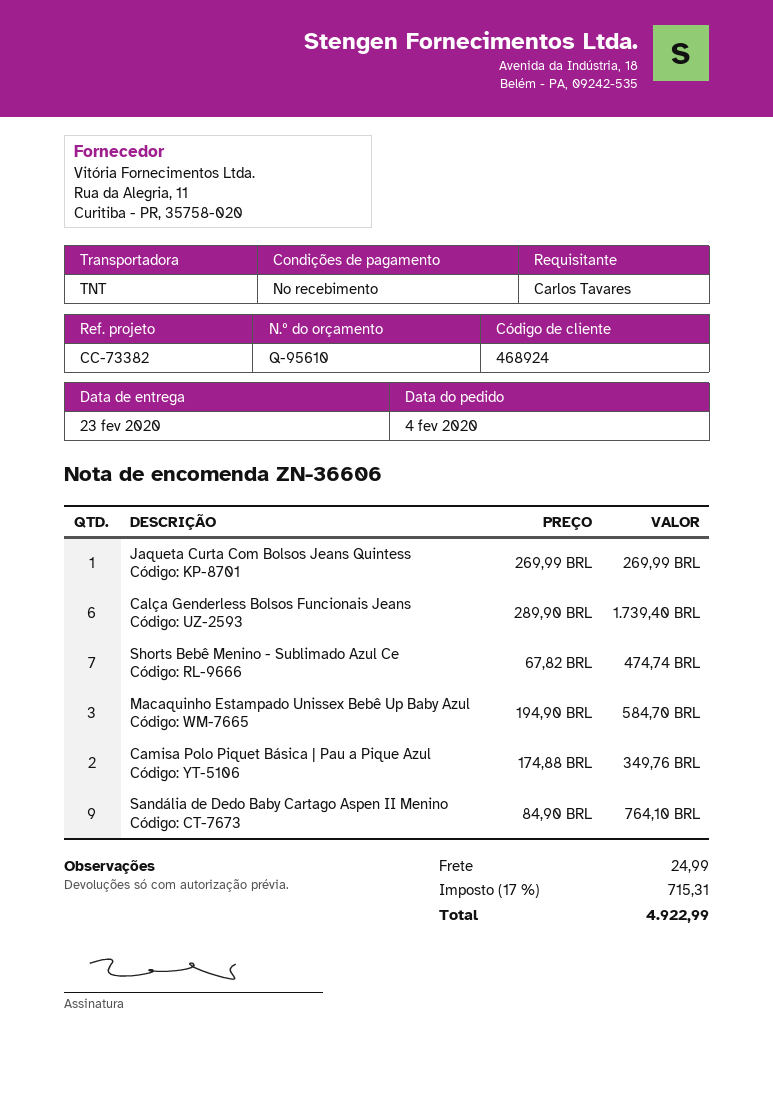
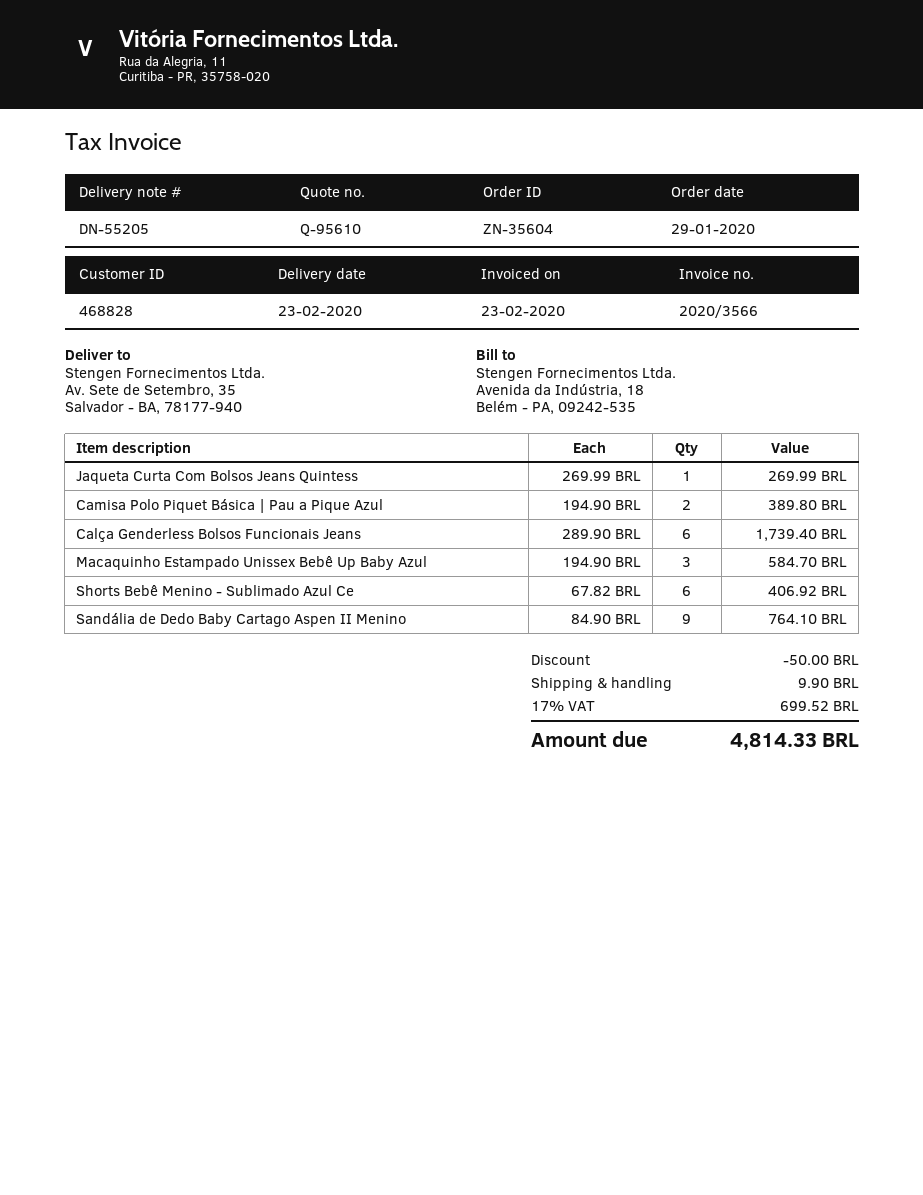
order number: ZN-36606 -> ZN-35604
order date: 2020-02-04 -> 2020-01-29
customer number: 468924 -> 468828
Shorts Bebê Menino - Sublimado Azul Ce: 7 x 67.82 = 474.74 -> 6 x 67.82 = 406.92
Camisa Polo Piquet Básica | Pau a Pique Azul: 2 x 174.88 = 349.76 -> 2 x 194.90 = 389.80
discount: none -> 50.00
shipping: 24.99 -> 9.90
tax: 17% = 715.31 -> 17% = 699.52
total: 4922.99 -> 4814.33

